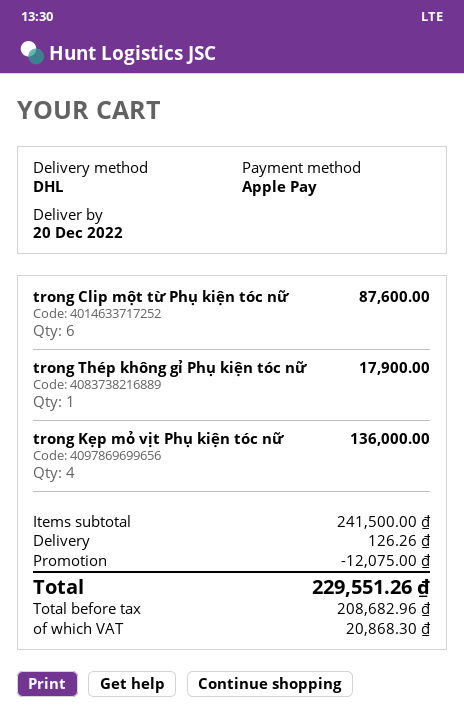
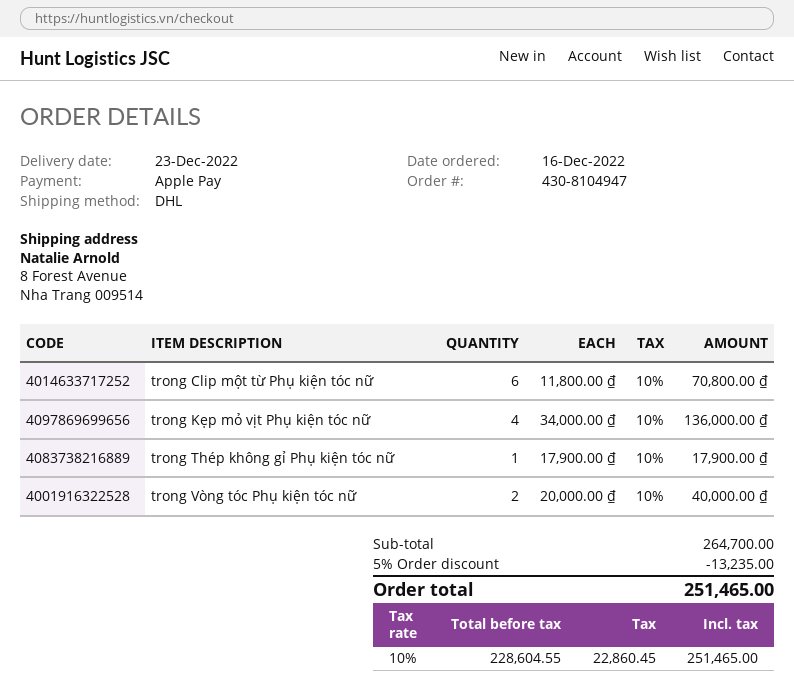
delivery date: 2022-12-20 -> 2022-12-23
trong Clip một từ Phụ kiện tóc nữ: 6 for 87600.00 -> 6 for 70800.00
trong Vòng tóc Phụ kiện tóc nữ: none -> 2 for 40000.00
subtotal: 241500.00 -> 264700.00
discount: 12075.00 -> 13235.00
shipping: 126.26 -> none
net: 208682.96 -> 228604.55
tax: 20868.30 -> 22860.45
total: 229551.26 -> 251465.00

